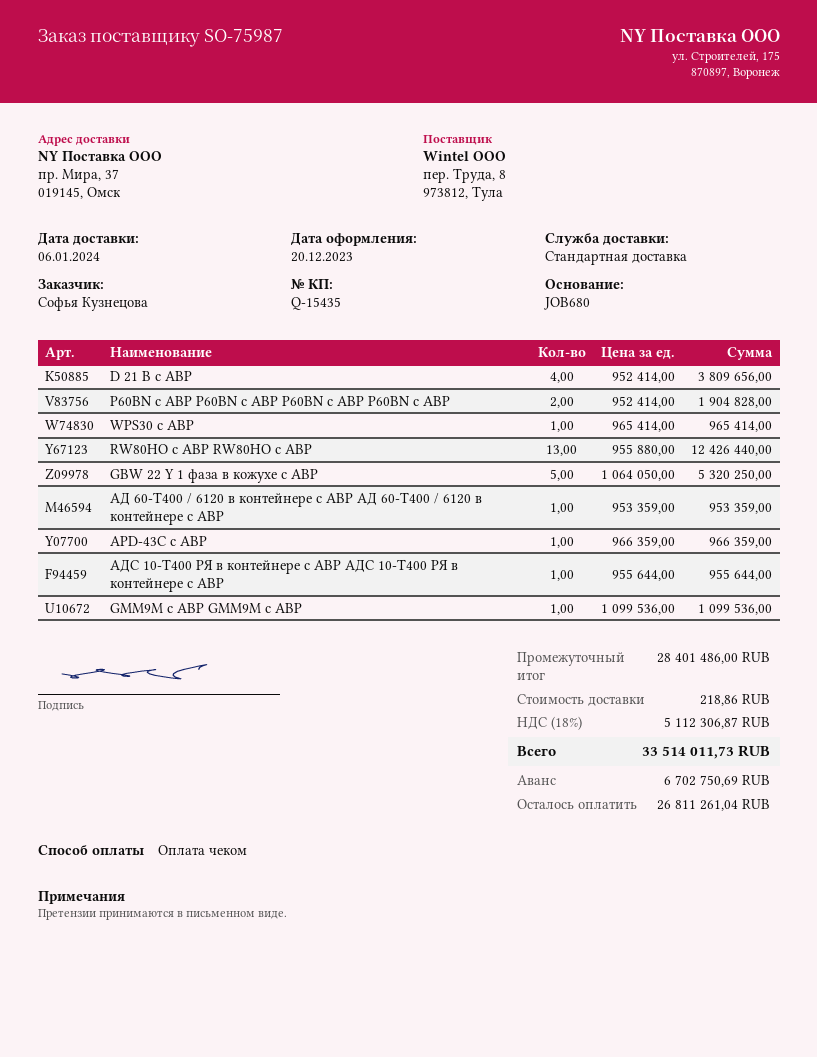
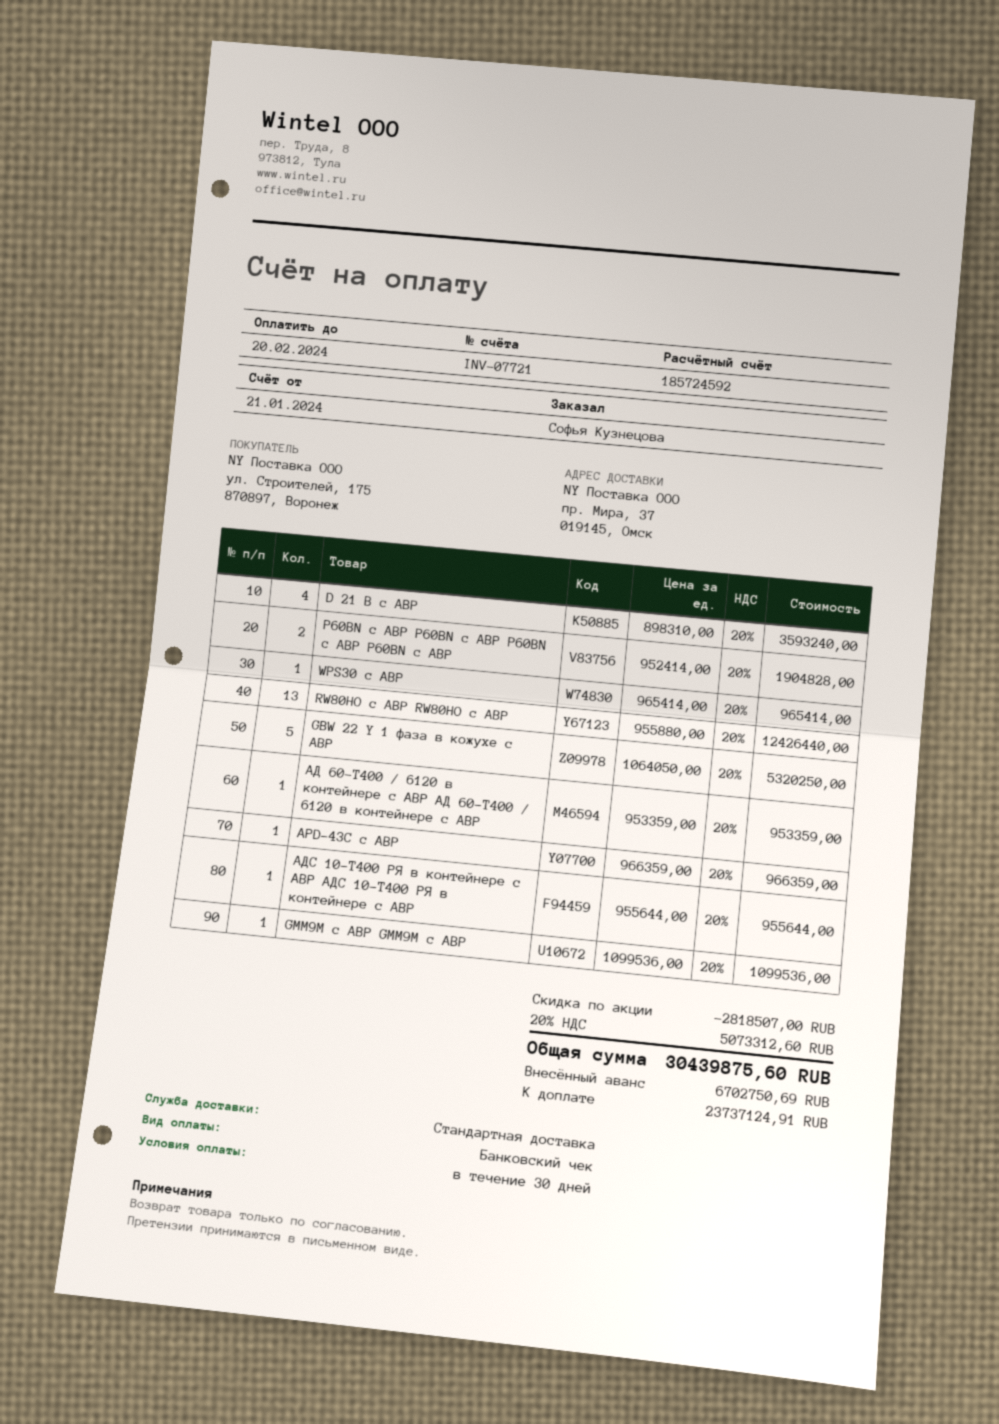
D 21 B с АВР: 4 x 952414.00 = 3809656.00 -> 4 x 898310.00 = 3593240.00
discount: none -> 2818507.00
shipping: 218.86 -> none
tax: 18% = 5112306.87 -> 20% = 5073312.60
total: 33514011.73 -> 30439875.60
balance: 26811261.04 -> 23737124.91

